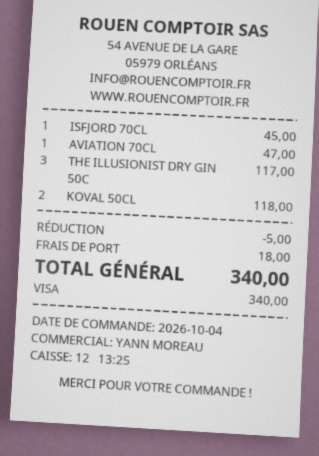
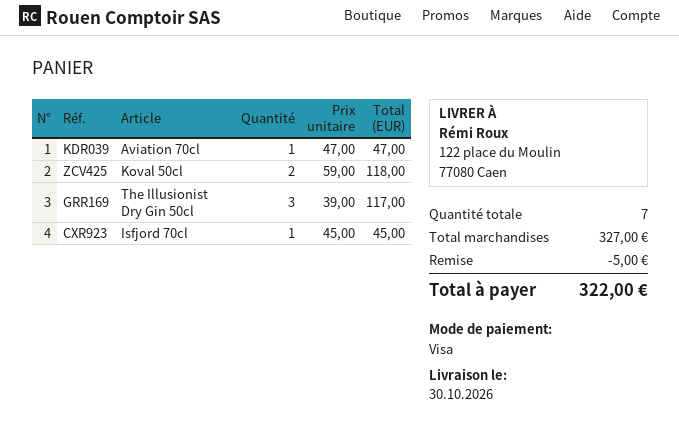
shipping: 18.00 -> none
total: 340.00 -> 322.00

